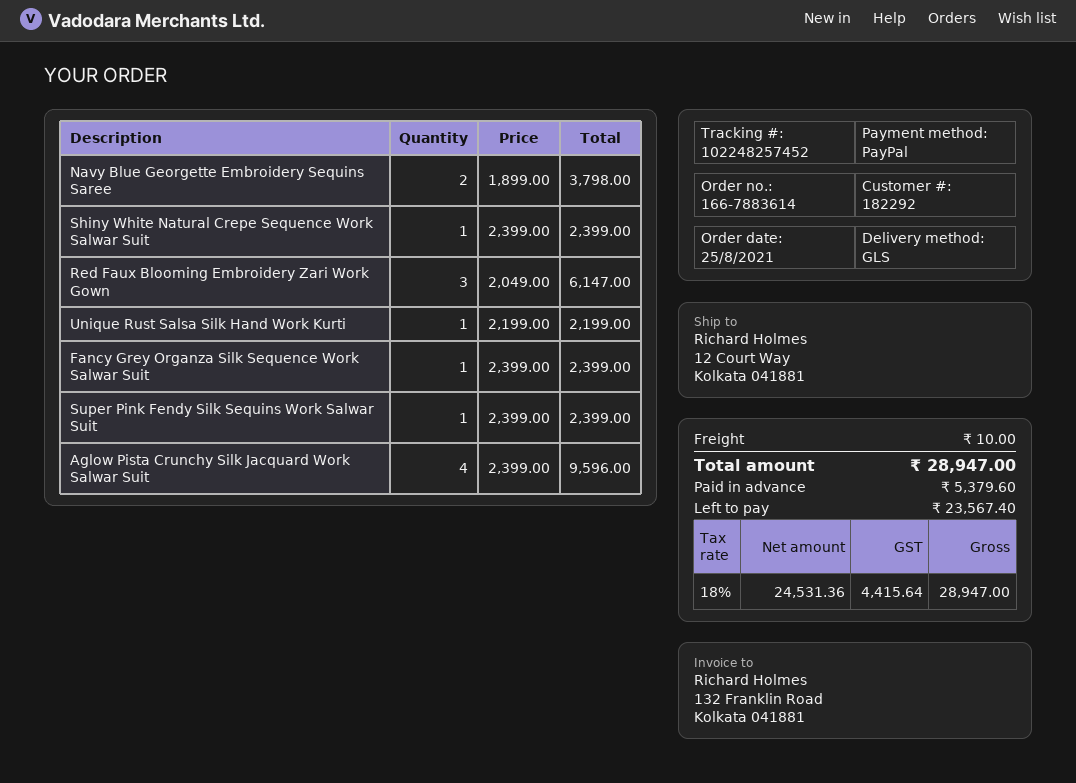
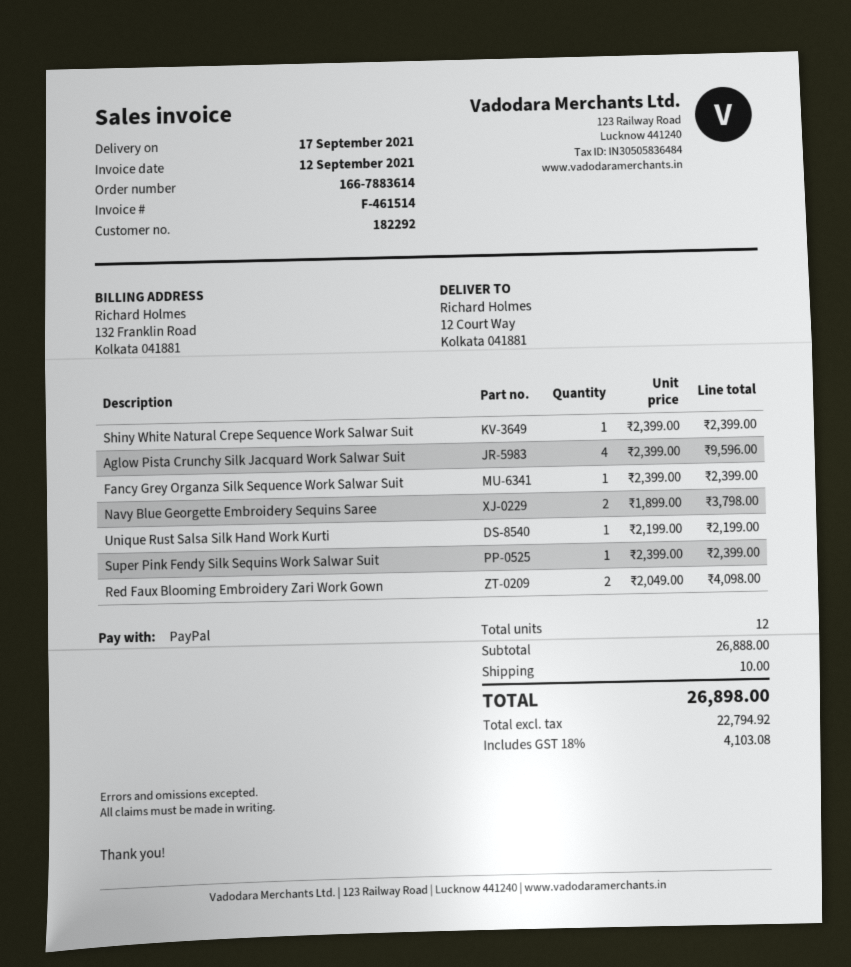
Red Faux Blooming Embroidery Zari Work Gown: 3 x 2049.00 = 6147.00 -> 2 x 2049.00 = 4098.00
net: 24531.36 -> 22794.92
tax: 18% = 4415.64 -> 18% = 4103.08
total: 28947.00 -> 26898.00

